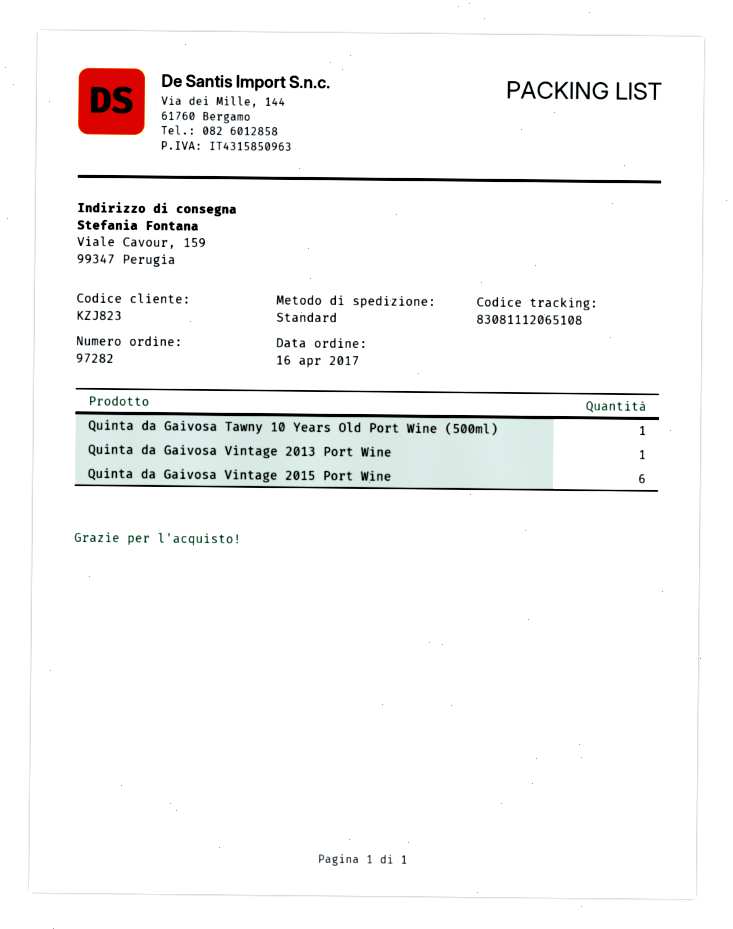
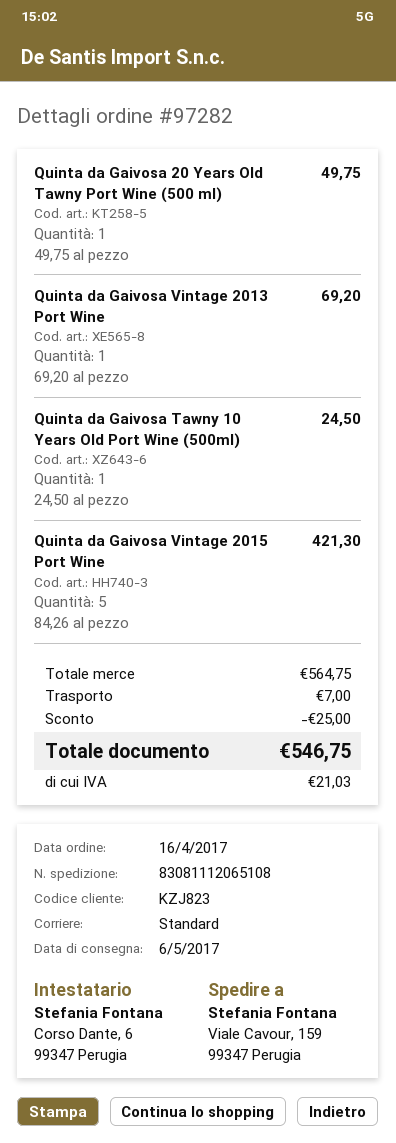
Quinta da Gaivosa Vintage 2015 Port Wine: 6 -> 5
Quinta da Gaivosa 20 Years Old Tawny Port Wine (500 ml): none -> 1

